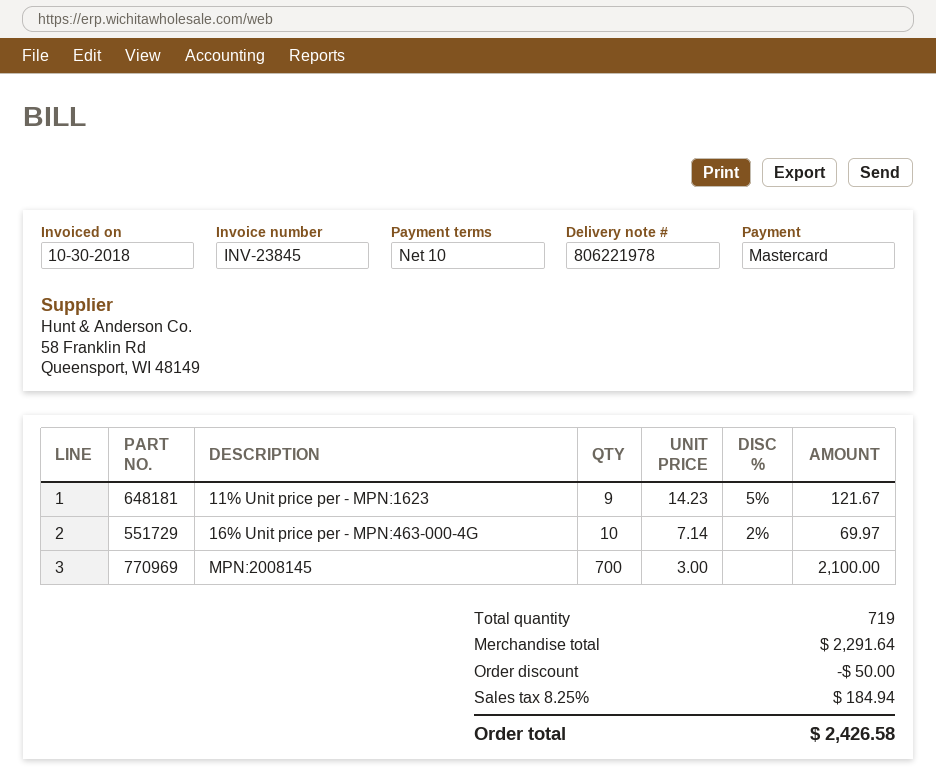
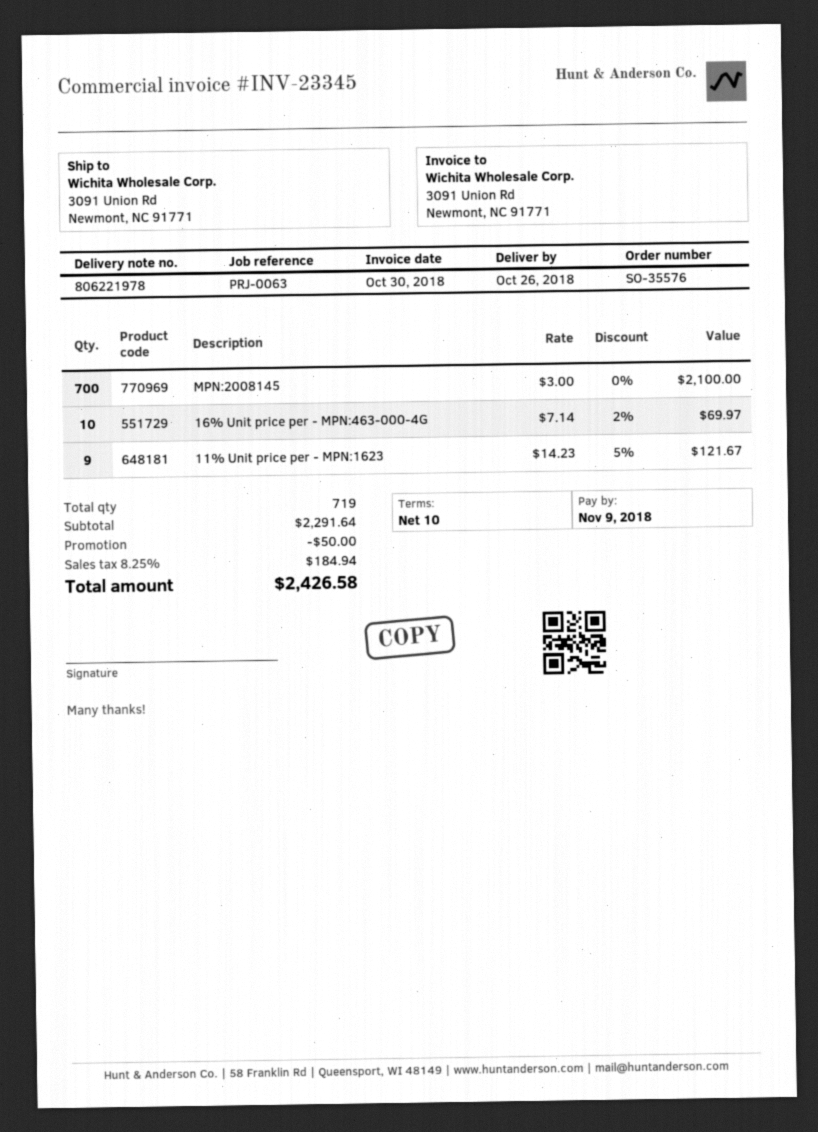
invoice number: INV-23845 -> INV-23345

